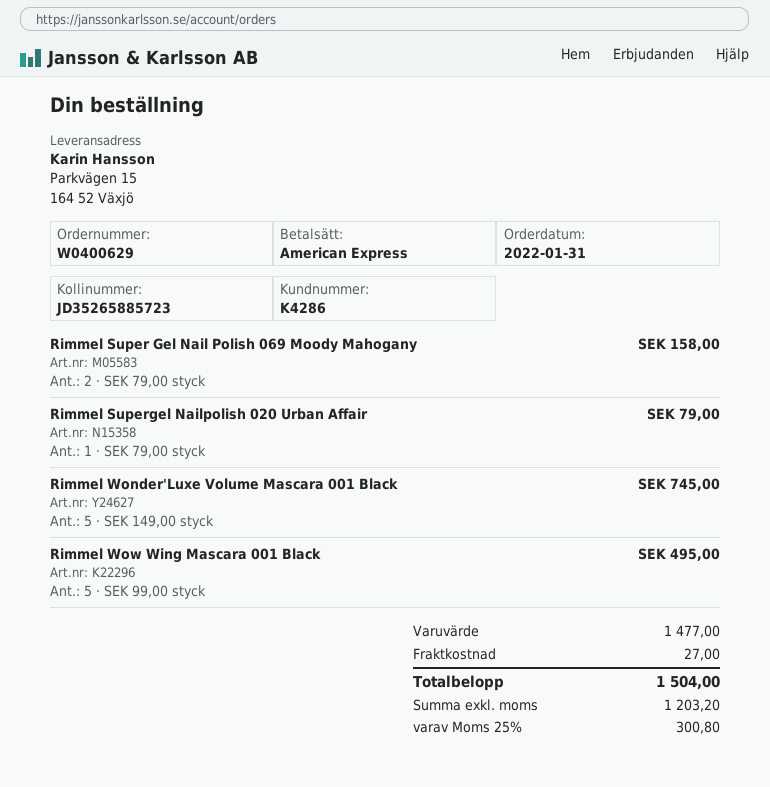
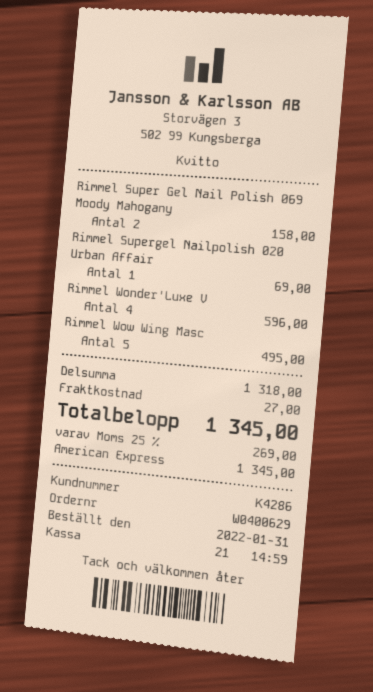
Rimmel Supergel Nailpolish 020 Urban Affair: 1 for 79.00 -> 1 for 69.00
Rimmel Wonder'Luxe Volume Mascara 001 Black: 5 for 745.00 -> 4 for 596.00
subtotal: 1477.00 -> 1318.00
tax: 25% = 300.80 -> 25% = 269.00
total: 1504.00 -> 1345.00

